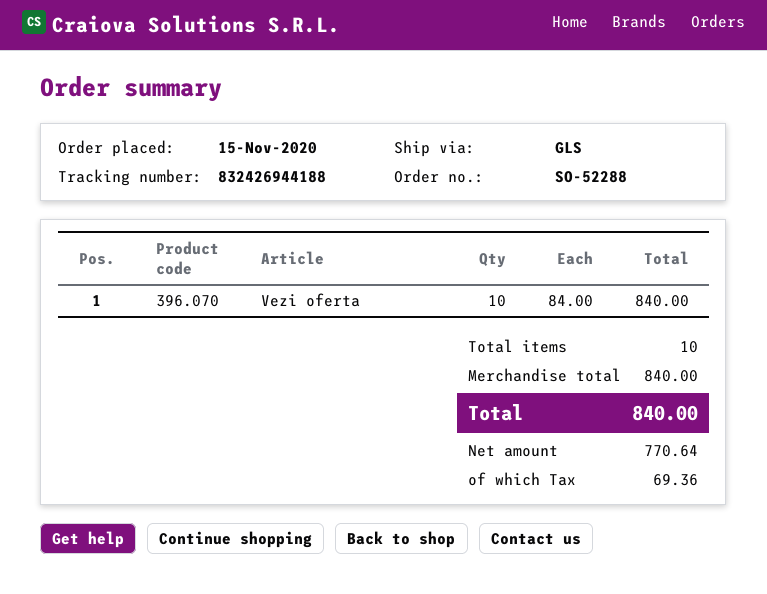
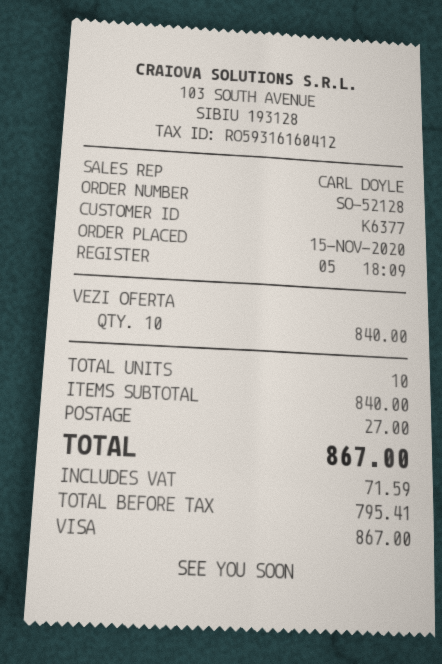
order number: SO-52288 -> SO-52128
shipping: none -> 27.00
net: 770.64 -> 795.41
tax: 69.36 -> 71.59
total: 840.00 -> 867.00

